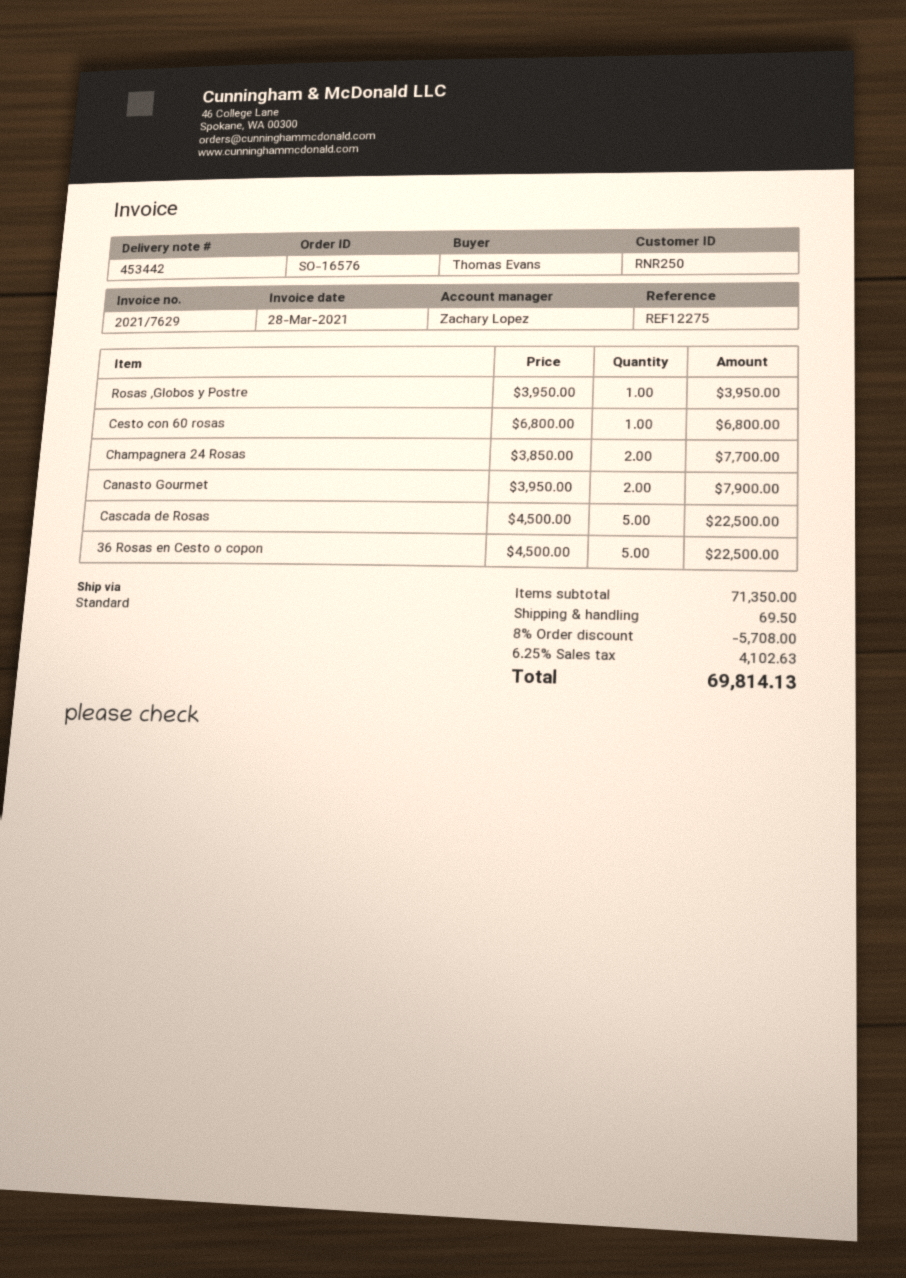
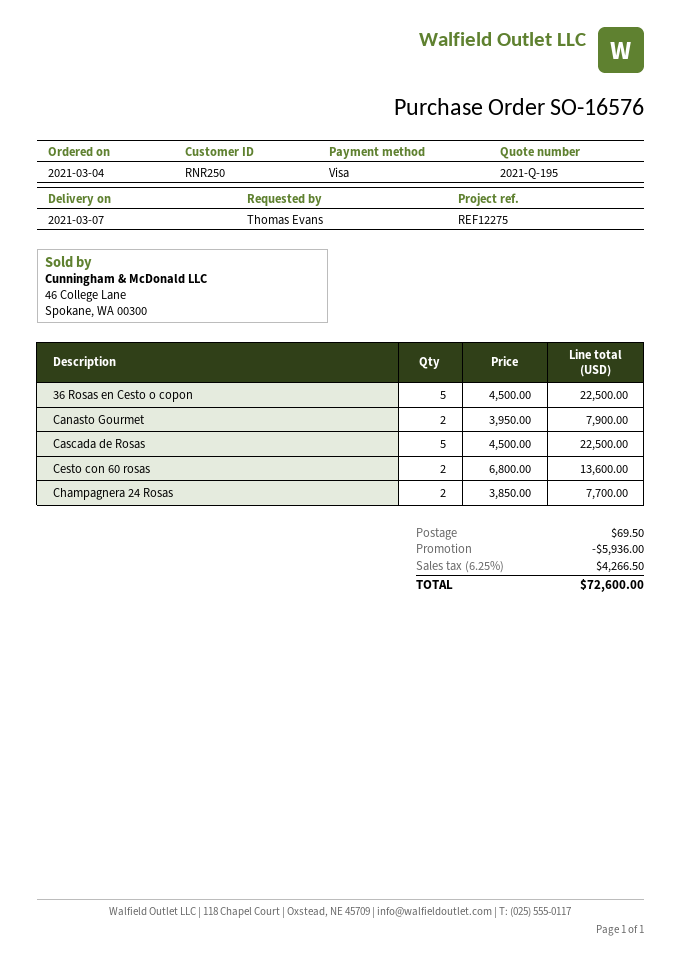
Rosas ,Globos y Postre: 1 x 3950.00 = 3950.00 -> none
Cesto con 60 rosas: 1 x 6800.00 = 6800.00 -> 2 x 6800.00 = 13600.00
discount: 5708.00 -> 5936.00
tax: 6.25% = 4102.63 -> 6.25% = 4266.50
total: 69814.13 -> 72600.00

